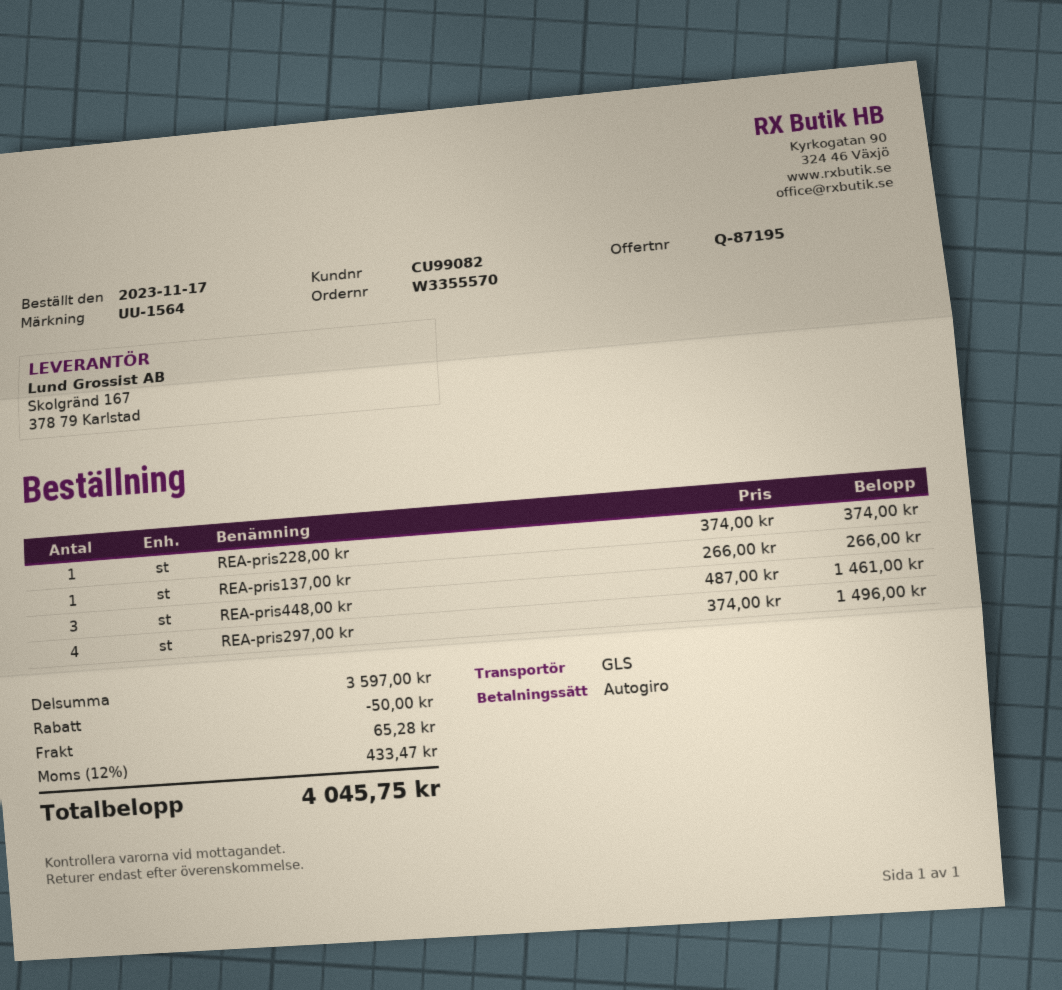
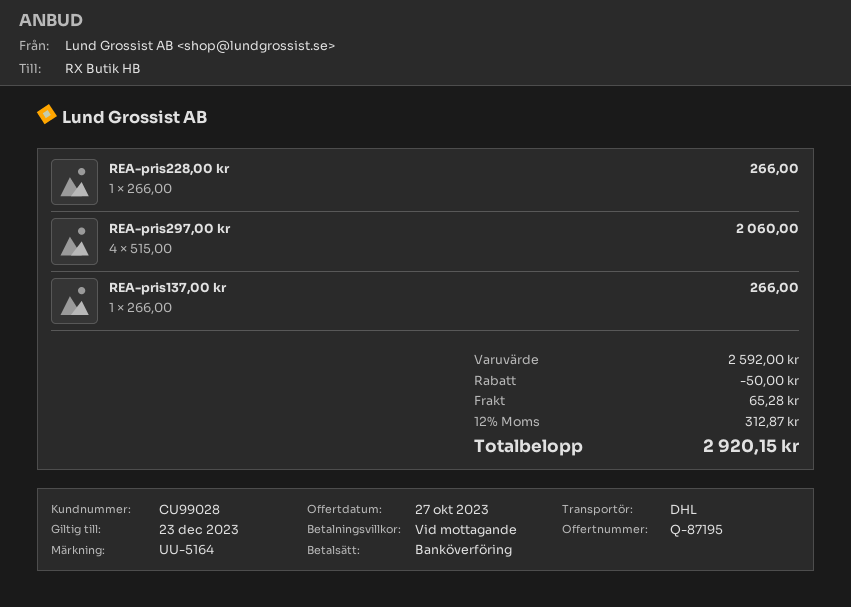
customer number: CU99082 -> CU99028
reference: UU-1564 -> UU-5164
payment method: direct debit -> bank transfer
shipping method: GLS -> DHL
REA-pris228,00 kr: 1 x 374.00 = 374.00 -> 1 x 266.00 = 266.00
REA-pris448,00 kr: 3 x 487.00 = 1461.00 -> none
REA-pris297,00 kr: 4 x 374.00 = 1496.00 -> 4 x 515.00 = 2060.00
subtotal: 3597.00 -> 2592.00
tax: 12% = 433.47 -> 12% = 312.87
total: 4045.75 -> 2920.15

